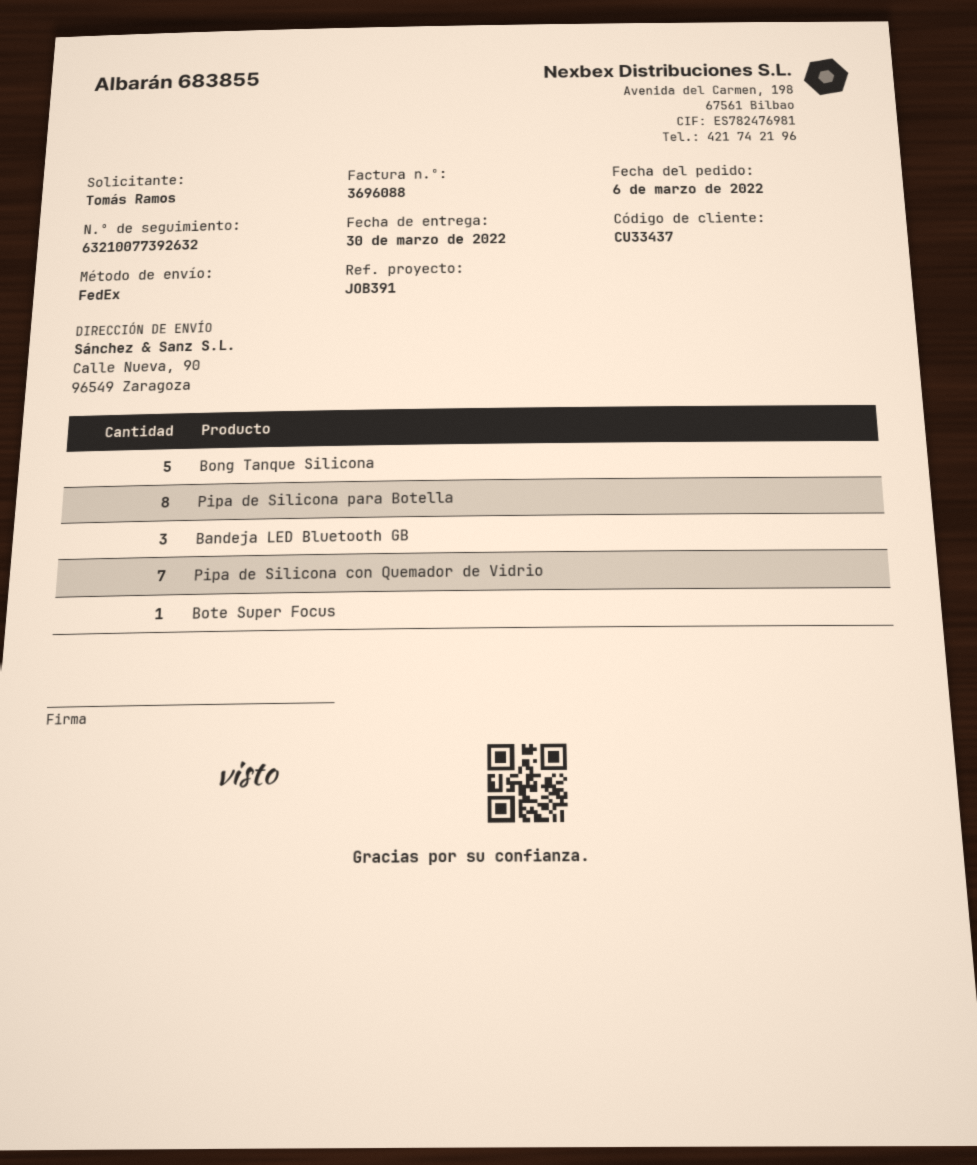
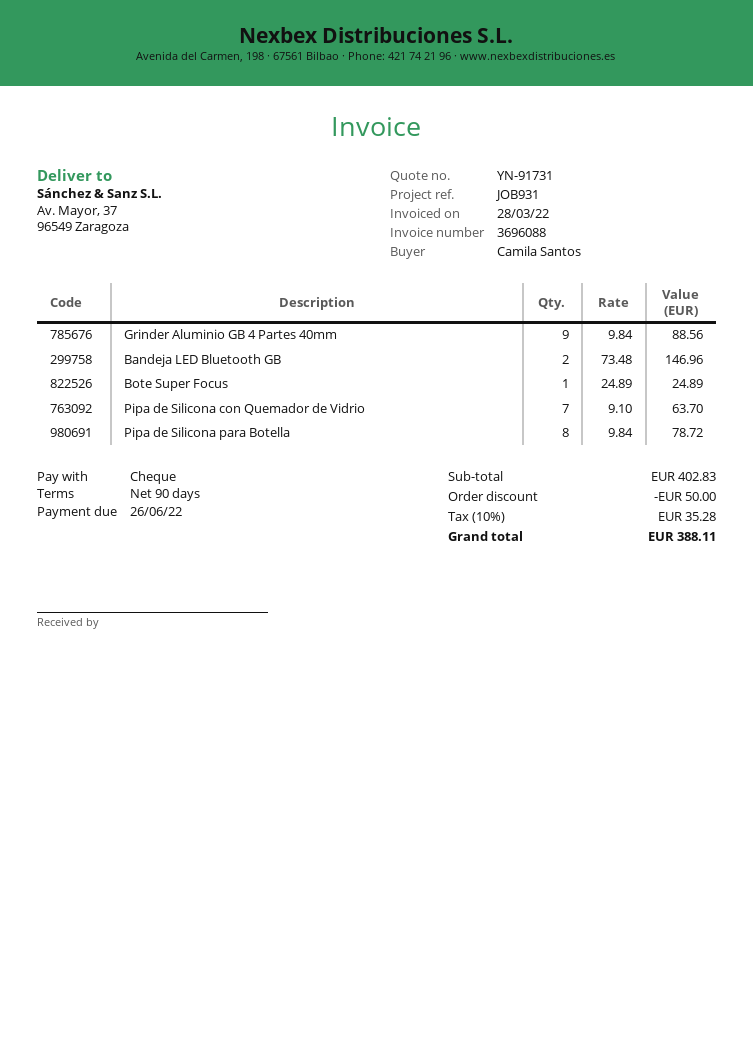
reference: JOB391 -> JOB931
ordered by: Tomás Ramos -> Camila Santos
ship to: Calle Nueva, 90, 96549 Zaragoza -> Av. Mayor, 37, 96549 Zaragoza
Bong Tanque Silicona: 5 -> none
Bandeja LED Bluetooth GB: 3 -> 2
Grinder Aluminio GB 4 Partes 40mm: none -> 9

